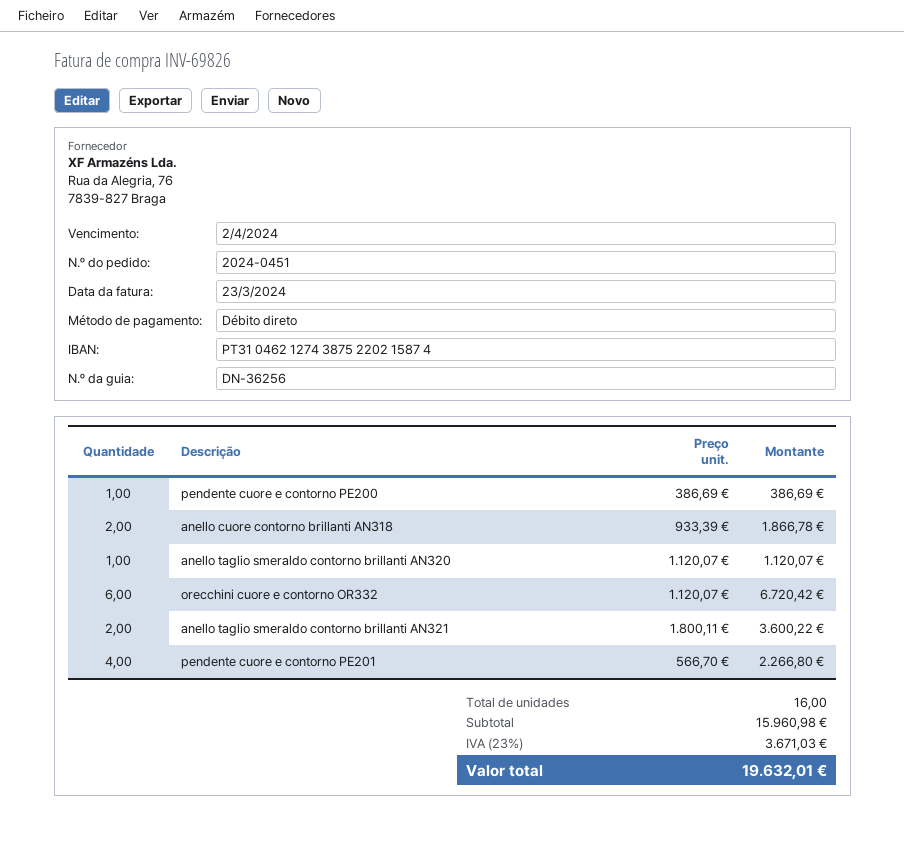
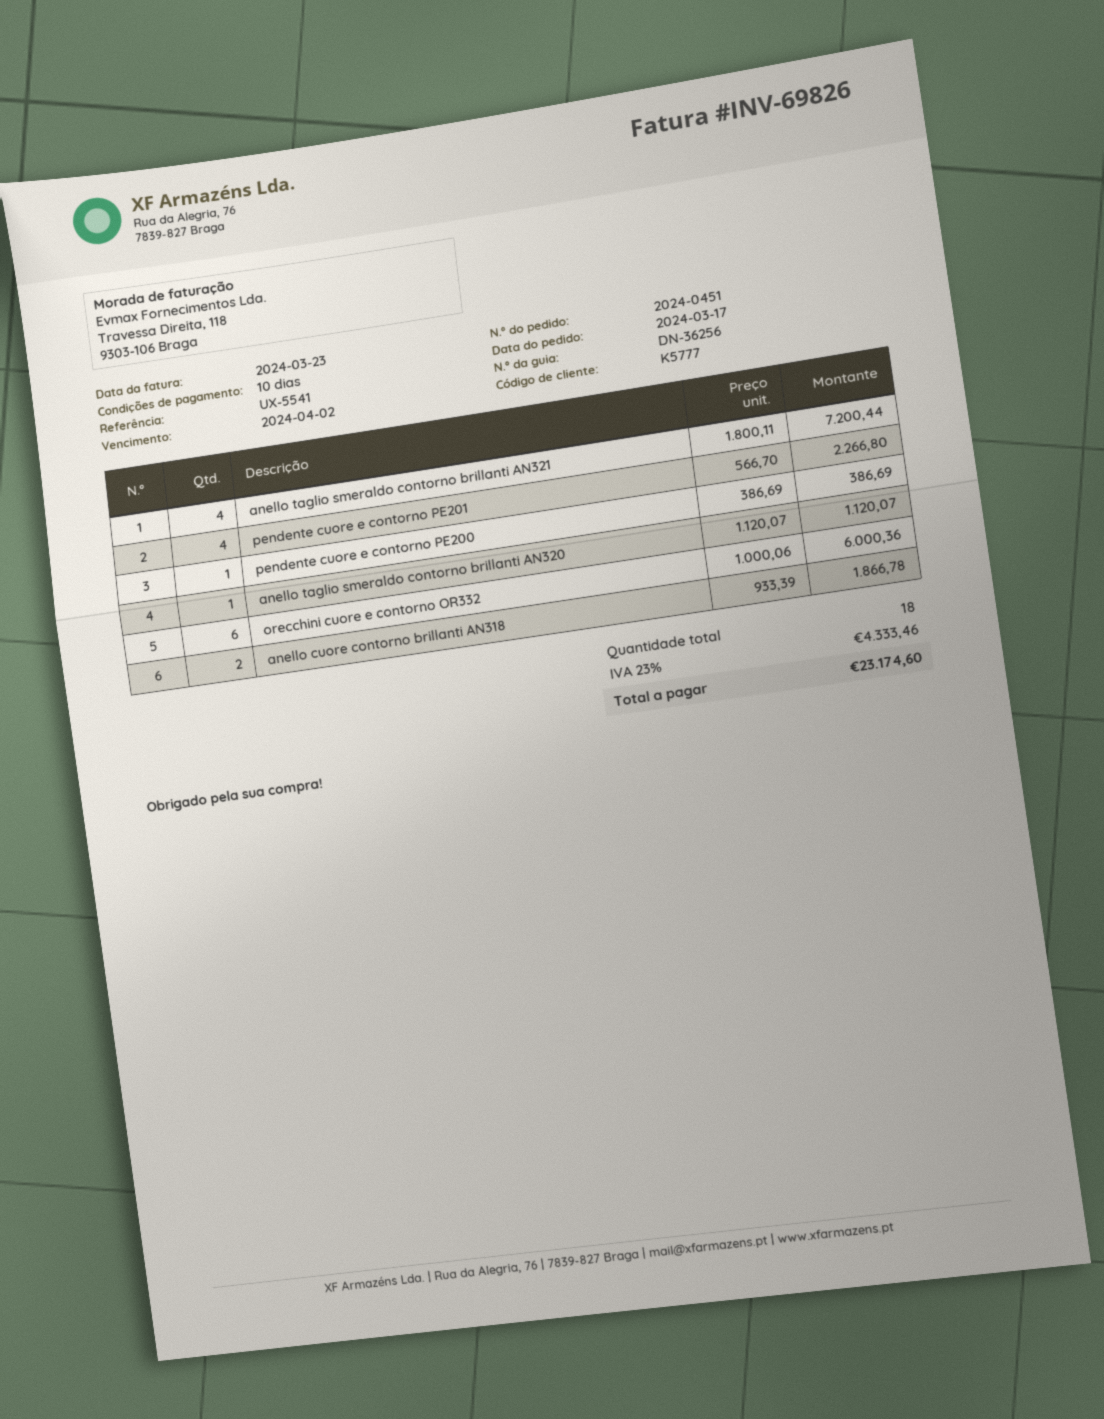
orecchini cuore e contorno OR332: 6 x 1120.07 = 6720.42 -> 6 x 1000.06 = 6000.36
anello taglio smeraldo contorno brillanti AN321: 2 x 1800.11 = 3600.22 -> 4 x 1800.11 = 7200.44
total quantity: 16 -> 18
tax: 23% = 3671.03 -> 23% = 4333.46
total: 19632.01 -> 23174.60

